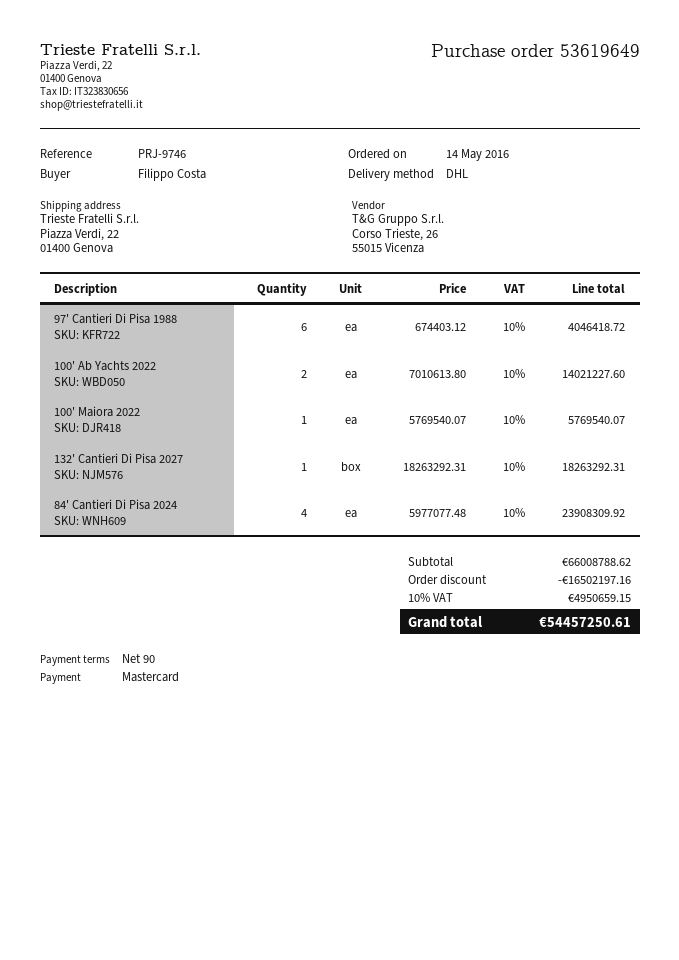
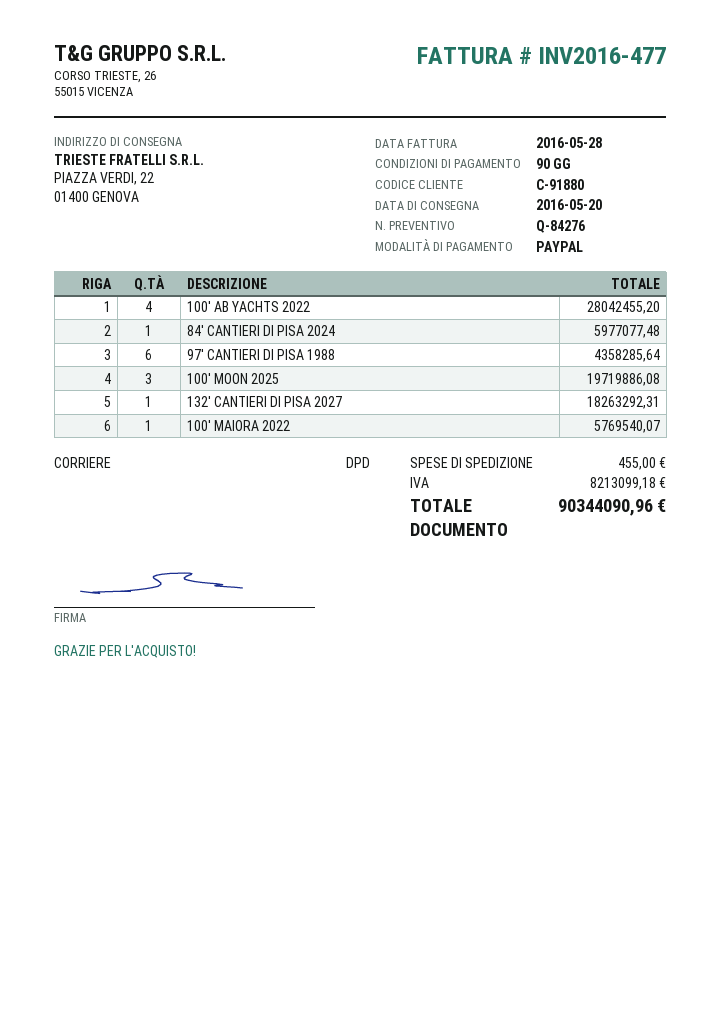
payment method: Mastercard -> PayPal
shipping method: DHL -> DPD
97' Cantieri Di Pisa 1988: 6 for 4046418.72 -> 6 for 4358285.64
100' Ab Yachts 2022: 2 for 14021227.60 -> 4 for 28042455.20
84' Cantieri Di Pisa 2024: 4 for 23908309.92 -> 1 for 5977077.48
100' MOON 2025: none -> 3 for 19719886.08
discount: 16502197.16 -> none
shipping: none -> 455.00
tax: 4950659.15 -> 8213099.18
total: 54457250.61 -> 90344090.96

